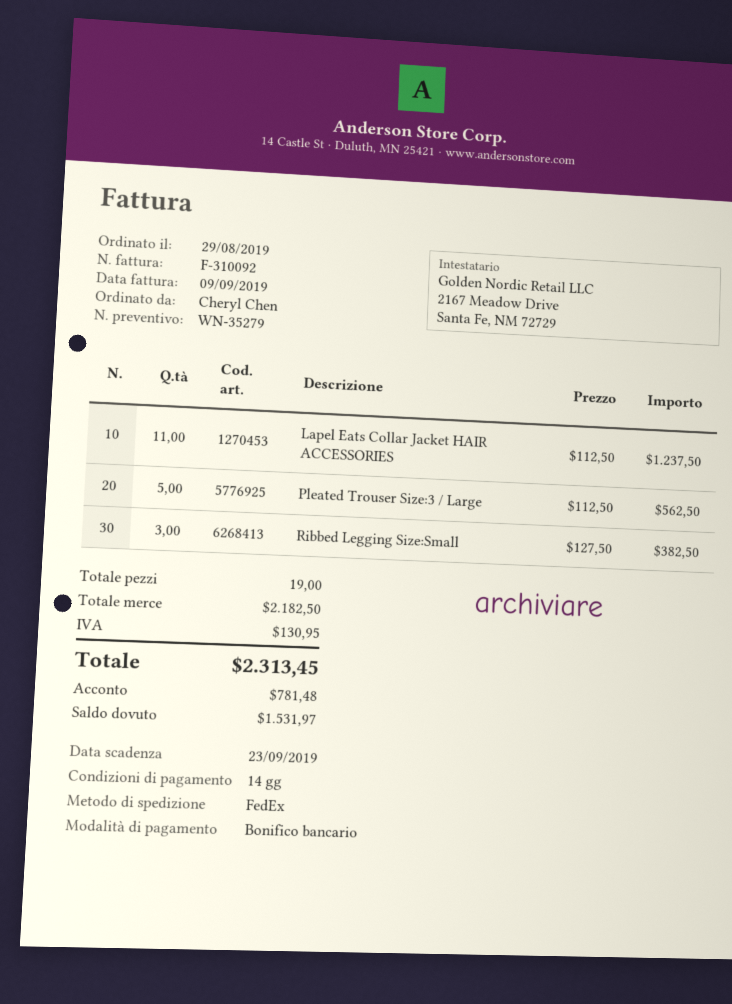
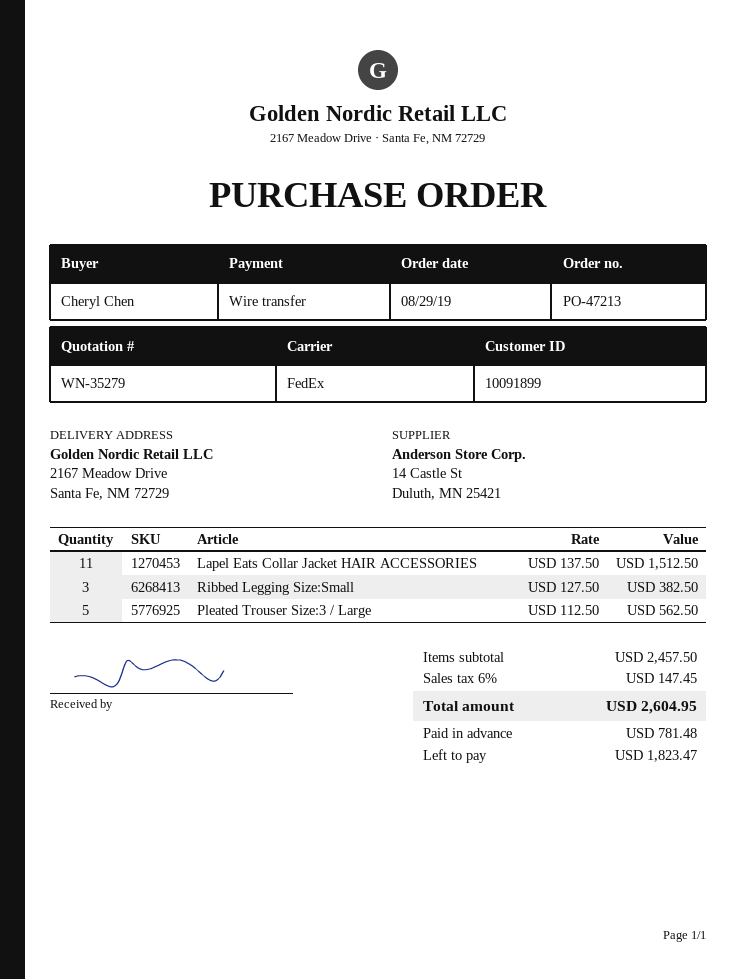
Lapel Eats Collar Jacket HAIR ACCESSORIES: 11 x 112.50 = 1237.50 -> 11 x 137.50 = 1512.50
subtotal: 2182.50 -> 2457.50
tax: 130.95 -> 147.45
total: 2313.45 -> 2604.95
balance: 1531.97 -> 1823.47

